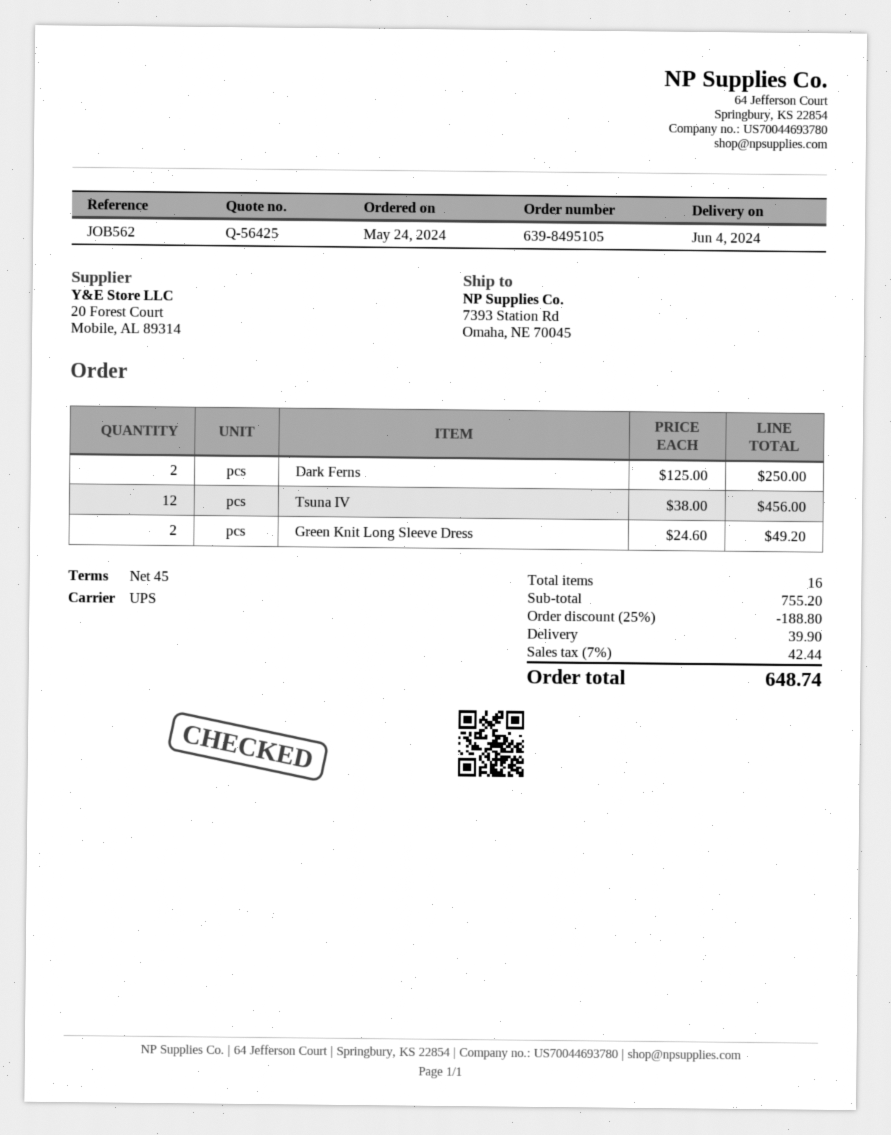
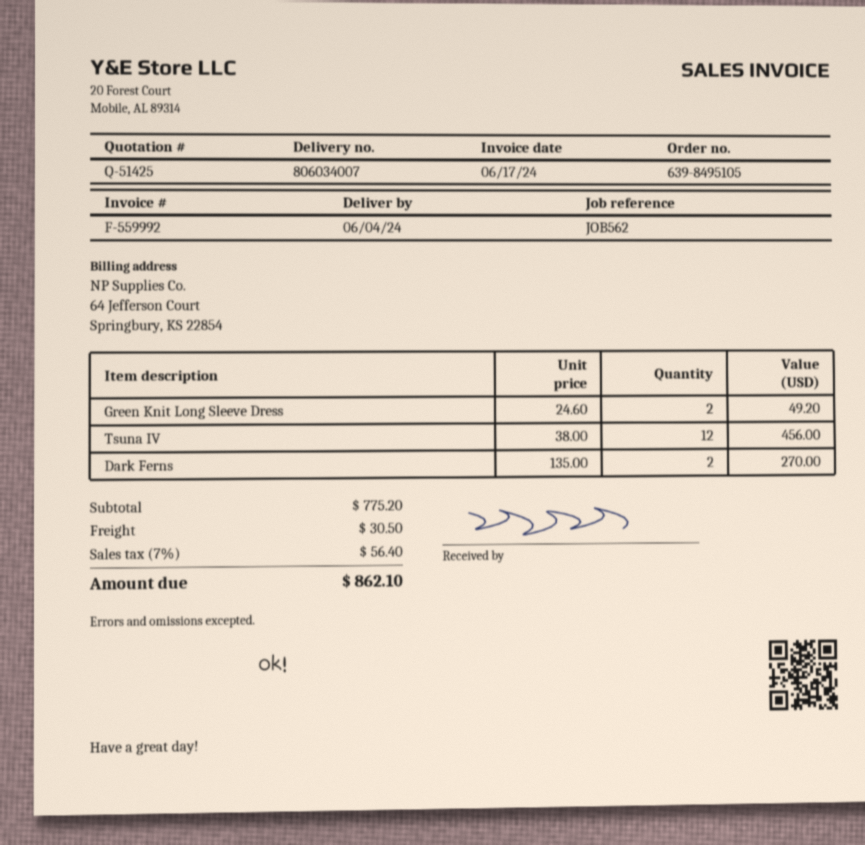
quote number: Q-56425 -> Q-51425
Dark Ferns: 2 x 125.00 = 250.00 -> 2 x 135.00 = 270.00
subtotal: 755.20 -> 775.20
discount: 25% = 188.80 -> none
shipping: 39.90 -> 30.50
tax: 7% = 42.44 -> 7% = 56.40
total: 648.74 -> 862.10

